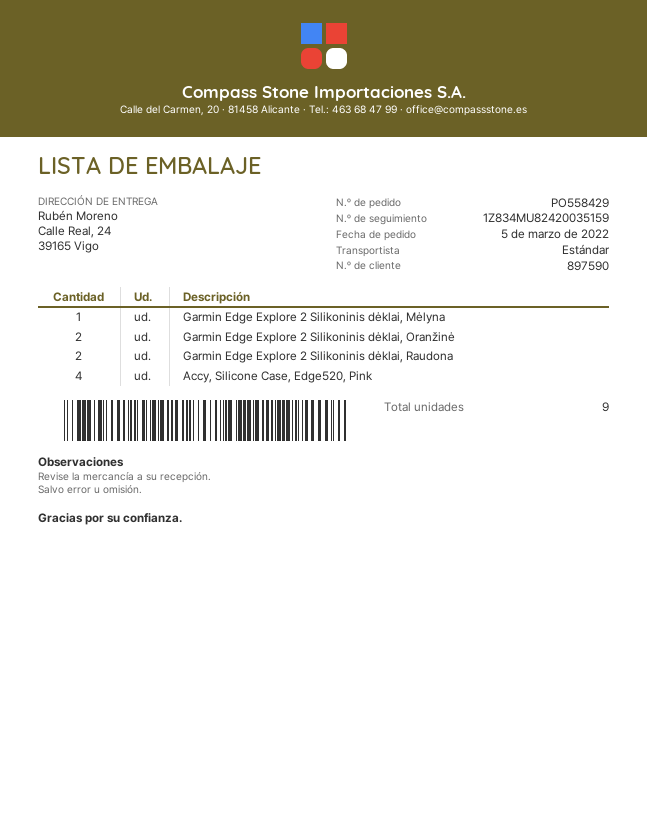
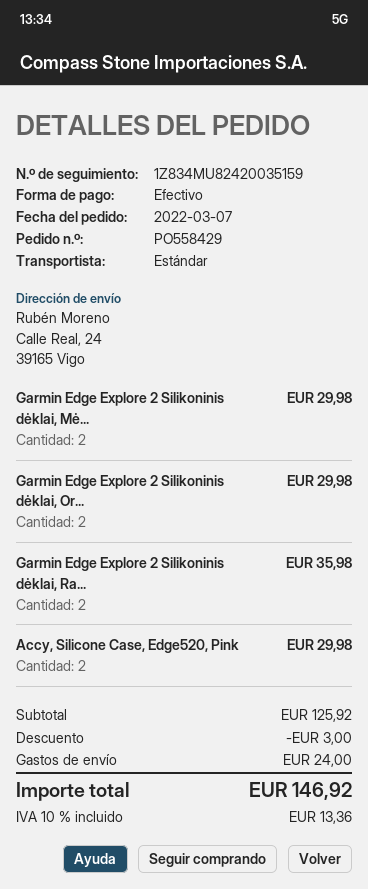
order date: 2022-03-05 -> 2022-03-07
Garmin Edge Explore 2 Silikoninis dėklai, Mėlyna: 1 -> 2
Accy, Silicone Case, Edge520, Pink: 4 -> 2

